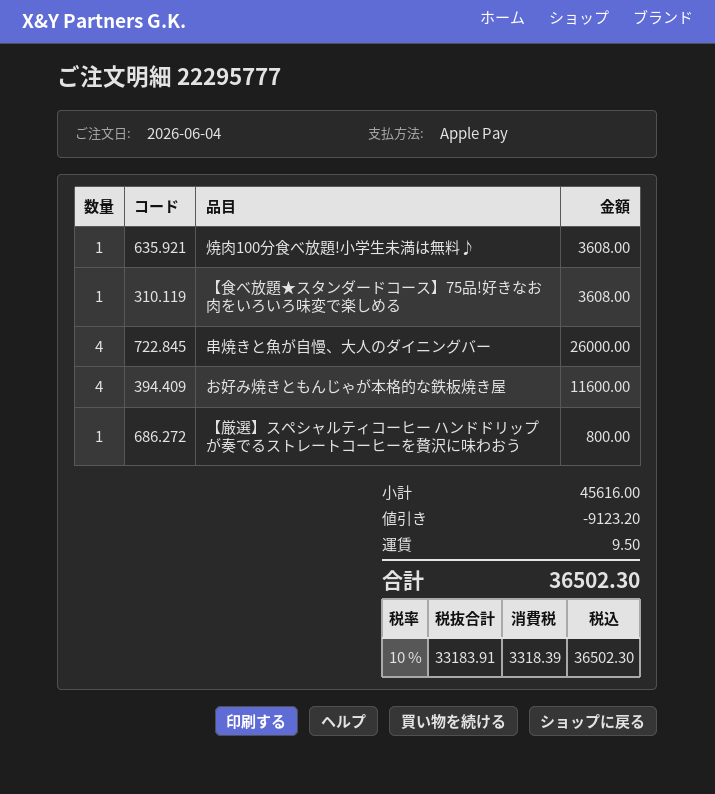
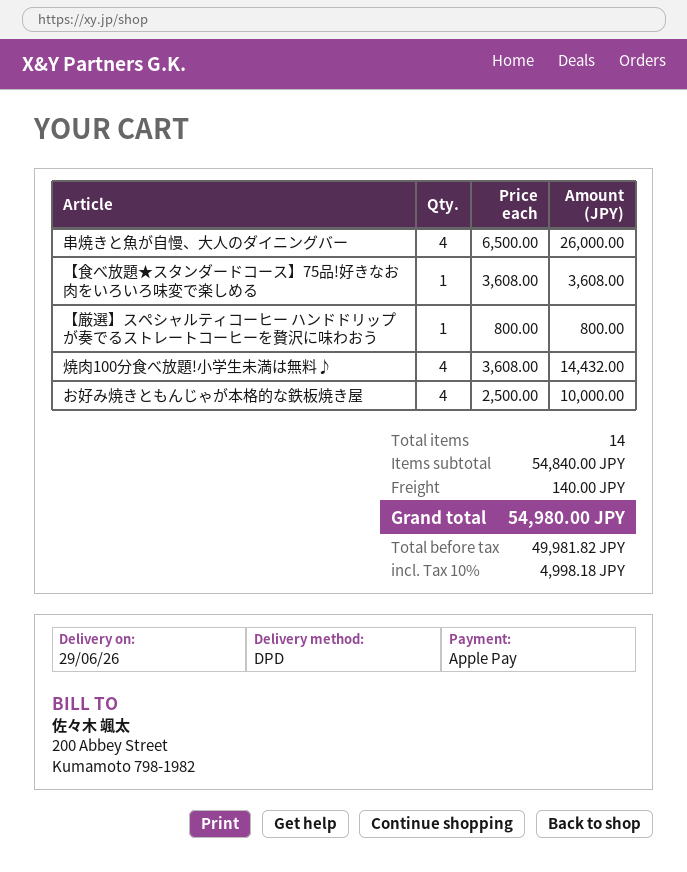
焼肉100分食べ放題!小学生未満は無料♪: 1 for 3608.00 -> 4 for 14432.00
お好み焼きともんじゃが本格的な鉄板焼き屋: 4 for 11600.00 -> 4 for 10000.00
subtotal: 45616.00 -> 54840.00
discount: 9123.20 -> none
shipping: 9.50 -> 140.00
net: 33183.91 -> 49981.82
tax: 10% = 3318.39 -> 10% = 4998.18
total: 36502.30 -> 54980.00

